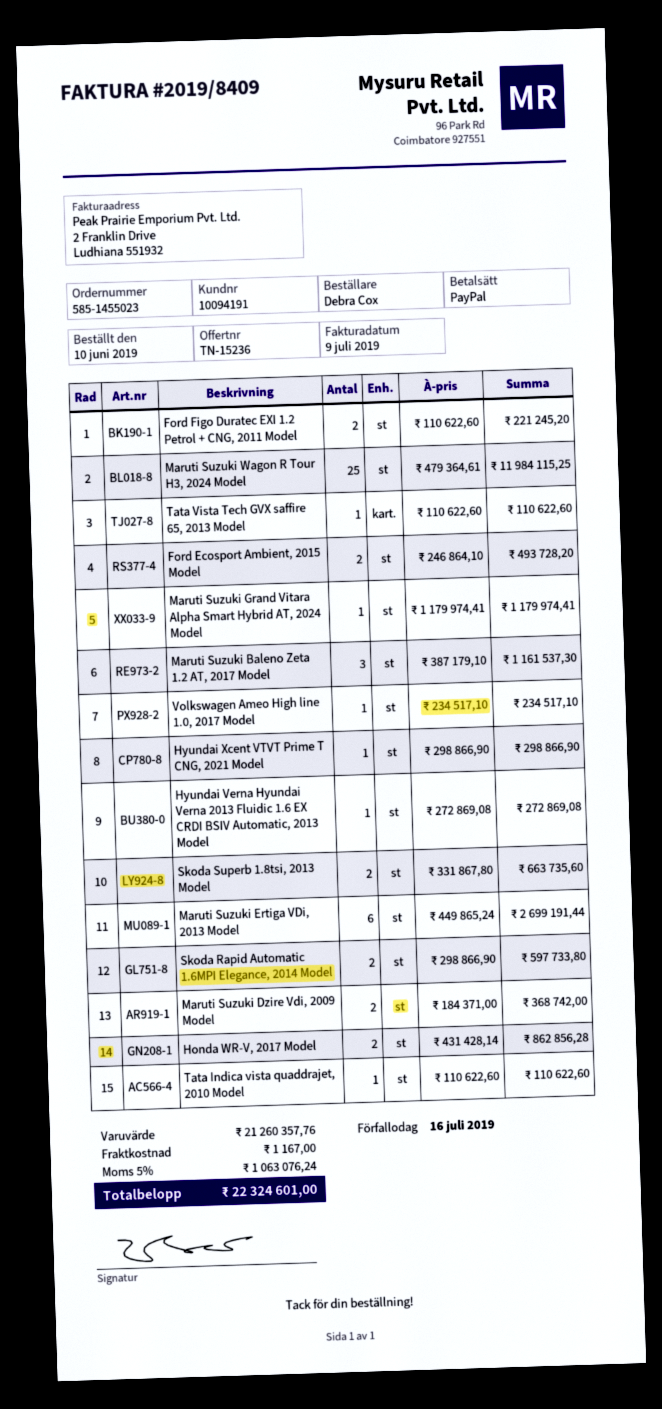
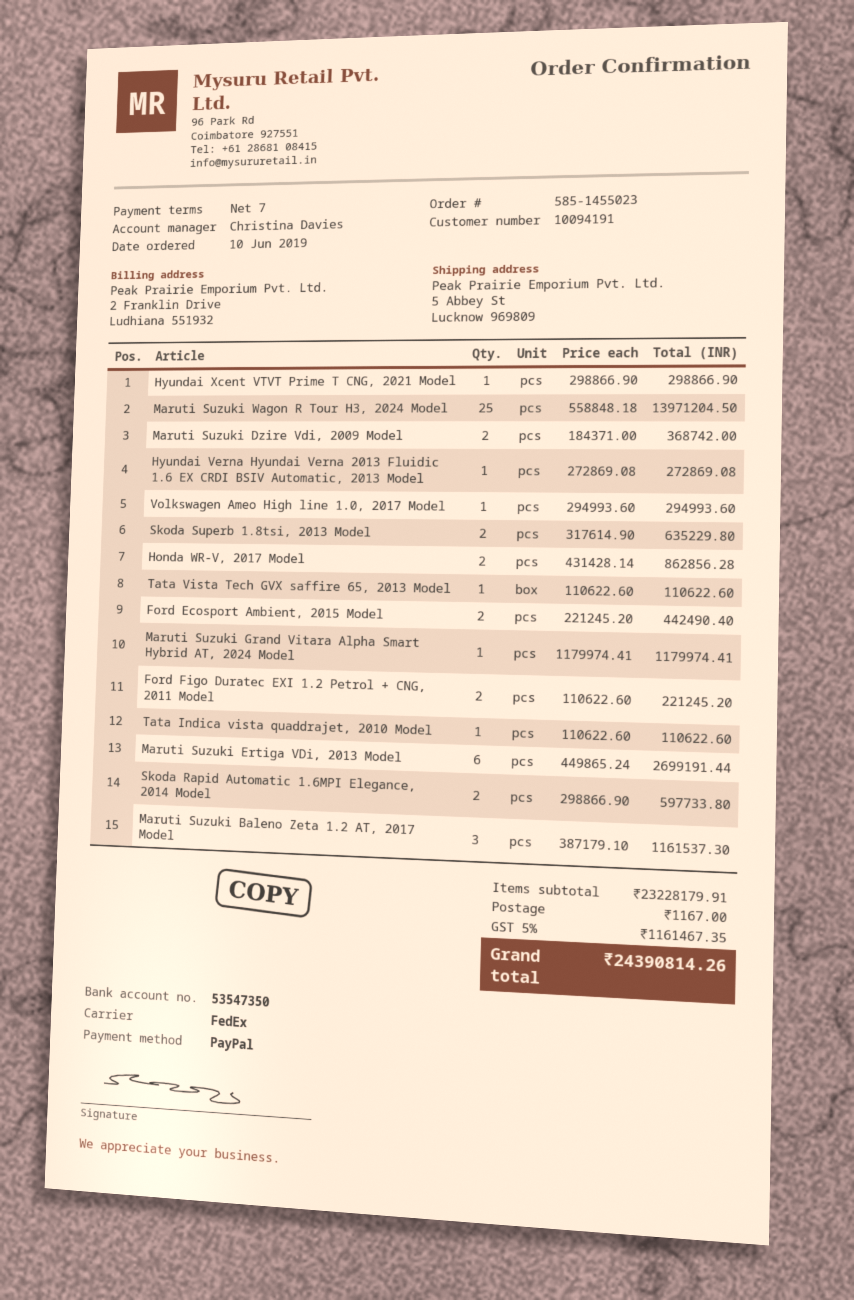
Maruti Suzuki Wagon R Tour H3, 2024 Model: 25 x 479364.61 = 11984115.25 -> 25 x 558848.18 = 13971204.50
Ford Ecosport Ambient, 2015 Model: 2 x 246864.10 = 493728.20 -> 2 x 221245.20 = 442490.40
Volkswagen Ameo High line 1.0, 2017 Model: 1 x 234517.10 = 234517.10 -> 1 x 294993.60 = 294993.60
Skoda Superb 1.8tsi, 2013 Model: 2 x 331867.80 = 663735.60 -> 2 x 317614.90 = 635229.80
subtotal: 21260357.76 -> 23228179.91
tax: 5% = 1063076.24 -> 5% = 1161467.35
total: 22324601.00 -> 24390814.26

